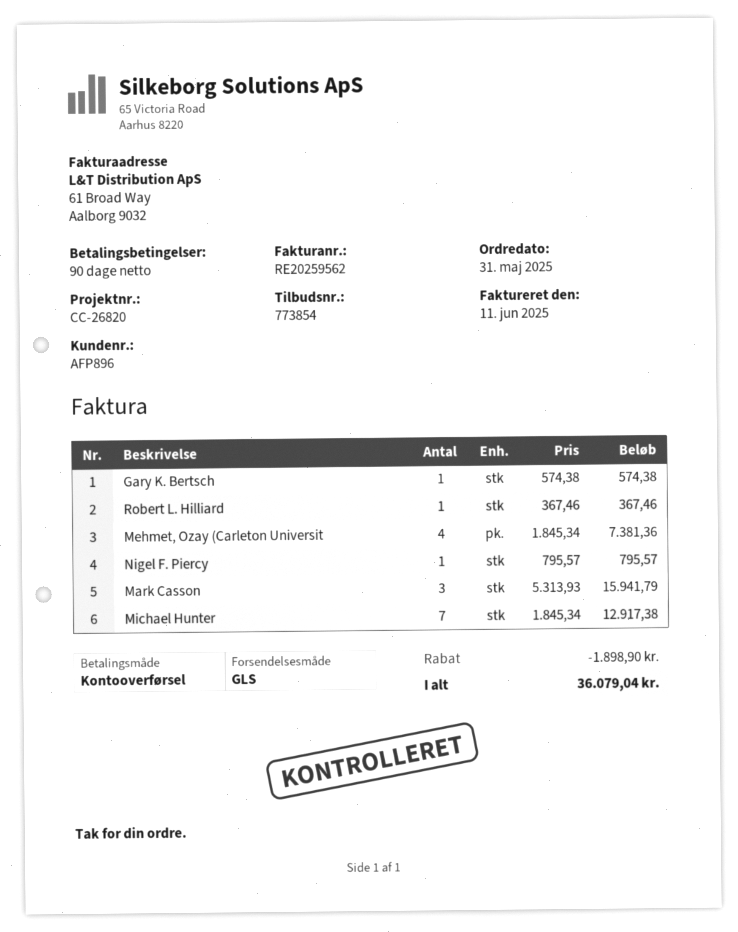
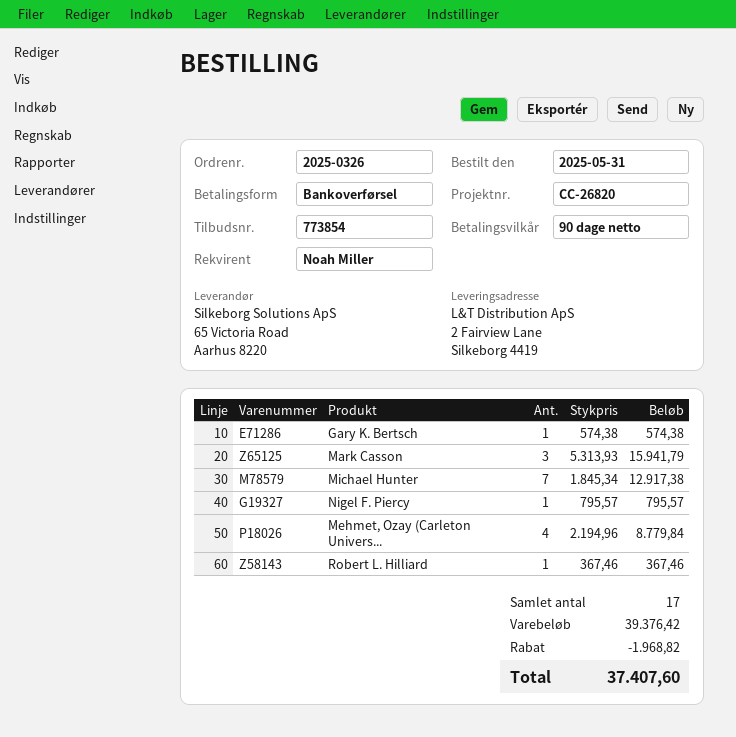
Mehmet, Ozay (Carleton Universit: 4 x 1845.34 = 7381.36 -> 4 x 2194.96 = 8779.84
discount: 1898.90 -> 1968.82
total: 36079.04 -> 37407.60

